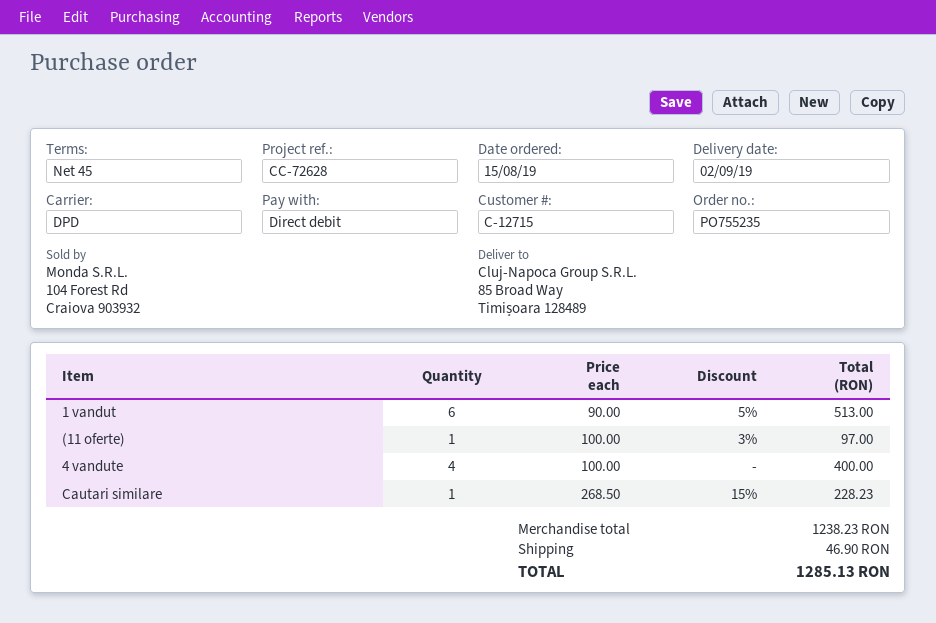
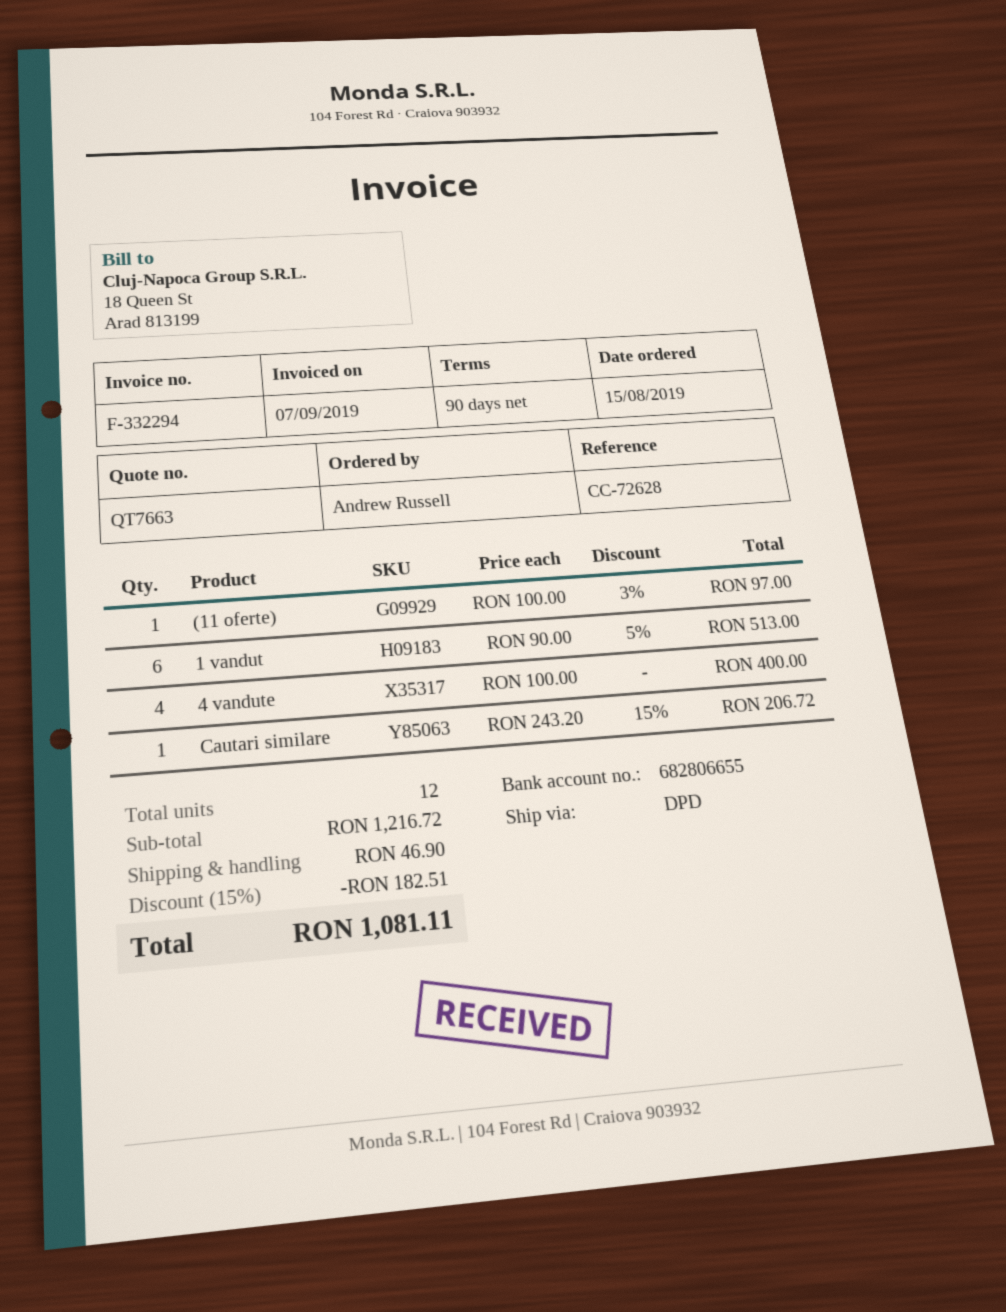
payment terms: 45 days -> 90 days
Cautari similare: 1 x 268.50 - 15% = 228.23 -> 1 x 243.20 - 15% = 206.72
subtotal: 1238.23 -> 1216.72
discount: none -> 15% = 182.51
total: 1285.13 -> 1081.11

